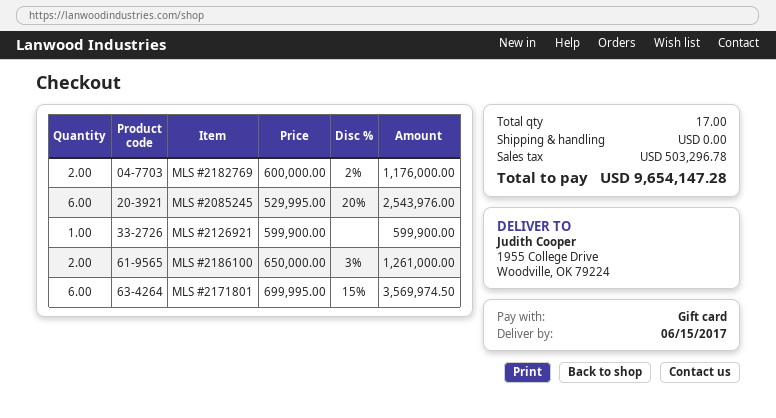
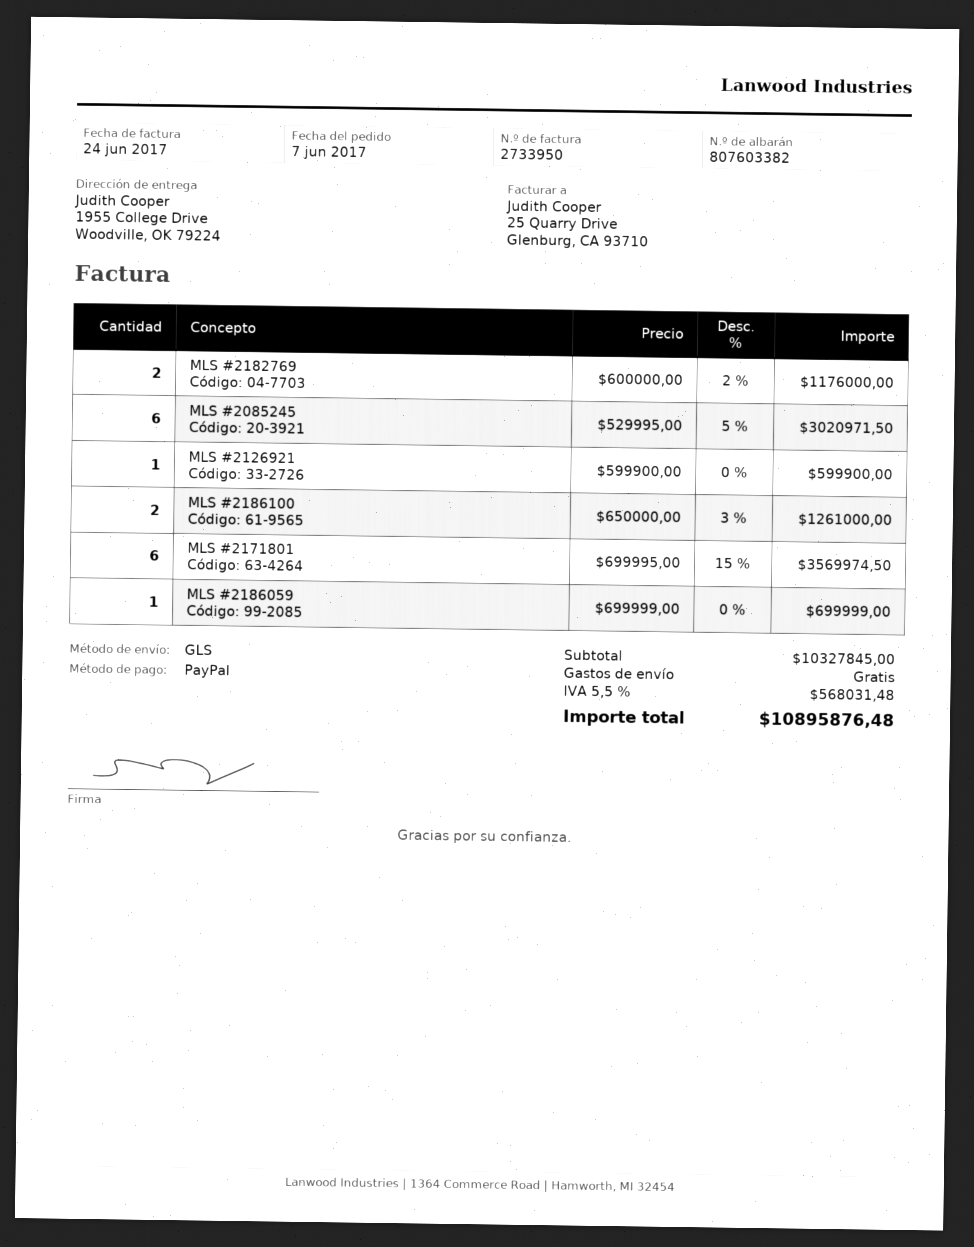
payment method: gift card -> PayPal
MLS #2085245: 6 x 529995.00 - 20% = 2543976.00 -> 6 x 529995.00 - 5% = 3020971.50
MLS #2186059: none -> 1 x 699999.00 = 699999.00
tax: 503296.78 -> 568031.48
total: 9654147.28 -> 10895876.48

